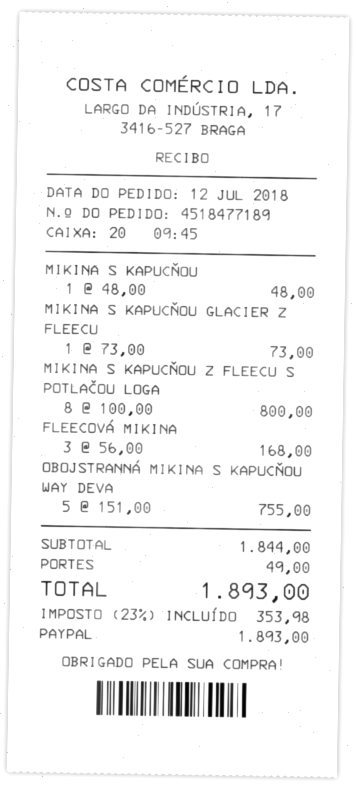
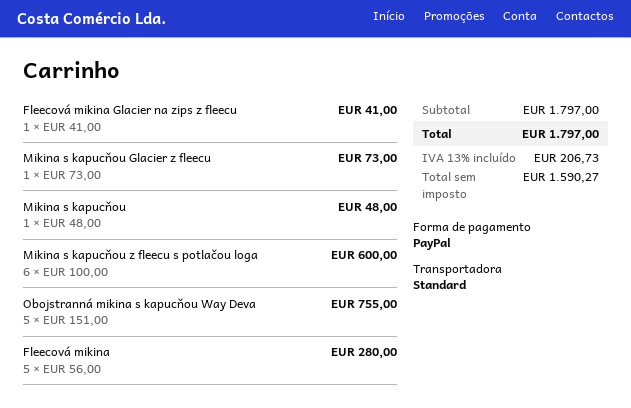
MIKINA S KAPUCŇOU Z FLEECU S POTLAČOU LOGA: 8 x 100.00 = 800.00 -> 6 x 100.00 = 600.00
FLEECOVÁ MIKINA: 3 x 56.00 = 168.00 -> 5 x 56.00 = 280.00
Fleecová mikina Glacier na zips z fleecu: none -> 1 x 41.00 = 41.00
subtotal: 1844.00 -> 1797.00
shipping: 49.00 -> none
tax: 23% = 353.98 -> 13% = 206.73
total: 1893.00 -> 1797.00

